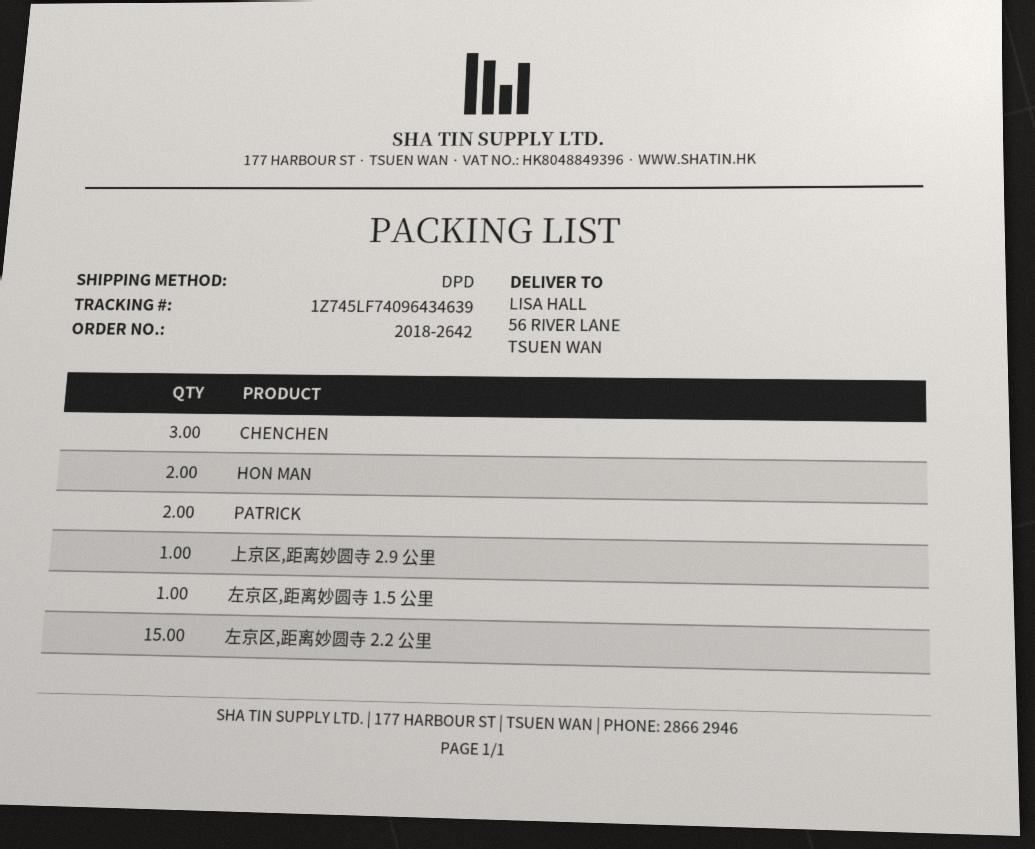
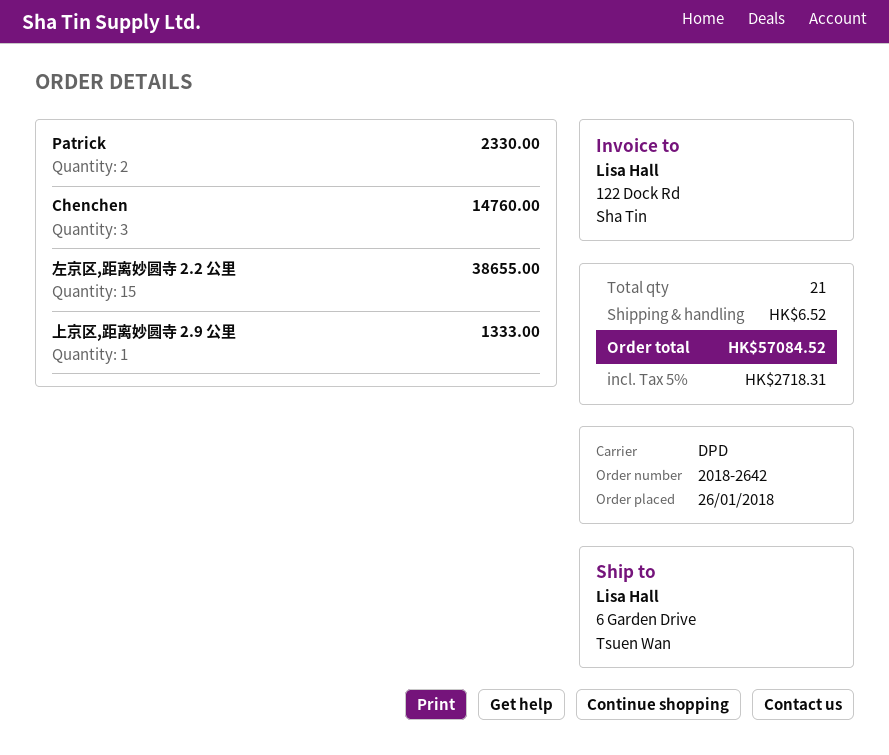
ship to: 56 RIVER LANE, TSUEN WAN -> 6 Garden Drive, Tsuen Wan
HON MAN: 2 -> none
左京区,距离妙圆寺 1.5 公里: 1 -> none

